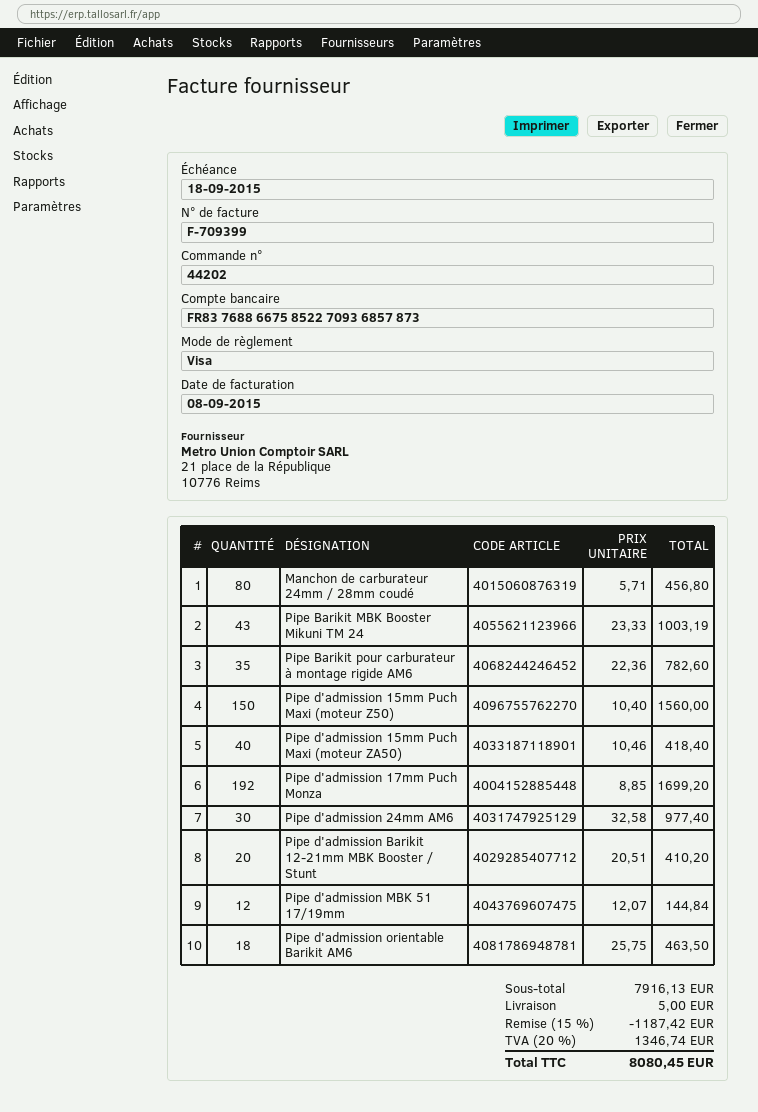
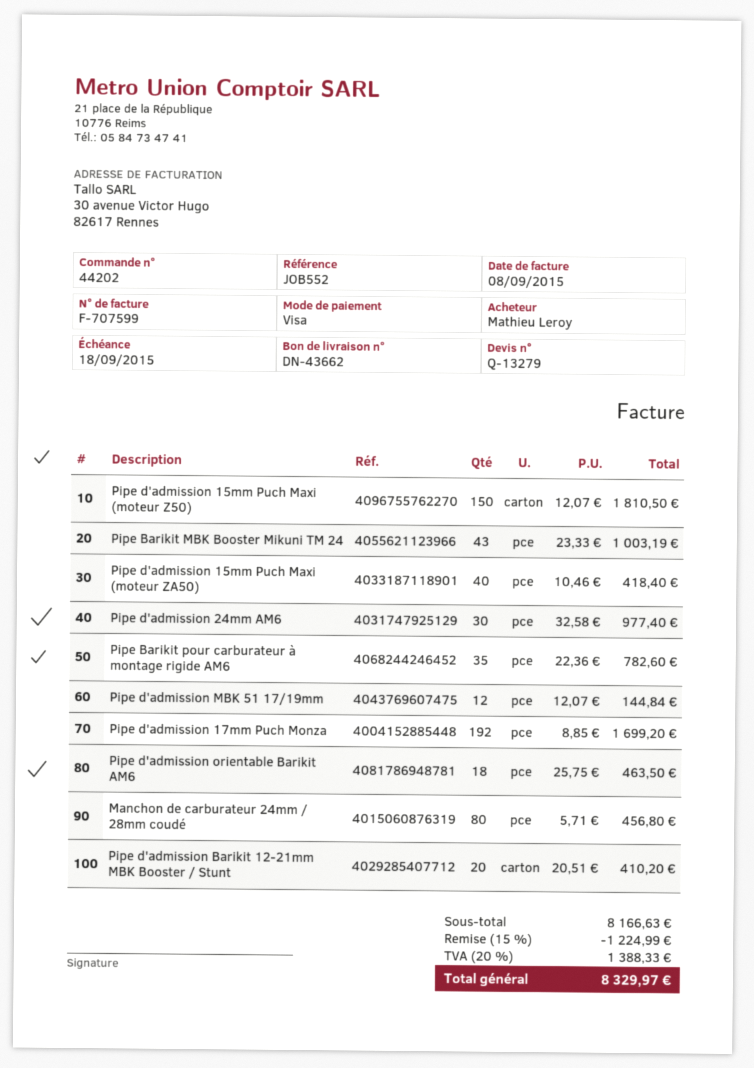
invoice number: F-709399 -> F-707599
Pipe d'admission 15mm Puch Maxi (moteur Z50): 150 x 10.40 = 1560.00 -> 150 x 12.07 = 1810.50
subtotal: 7916.13 -> 8166.63
discount: 15% = 1187.42 -> 15% = 1224.99
shipping: 5.00 -> none
tax: 20% = 1346.74 -> 20% = 1388.33
total: 8080.45 -> 8329.97

